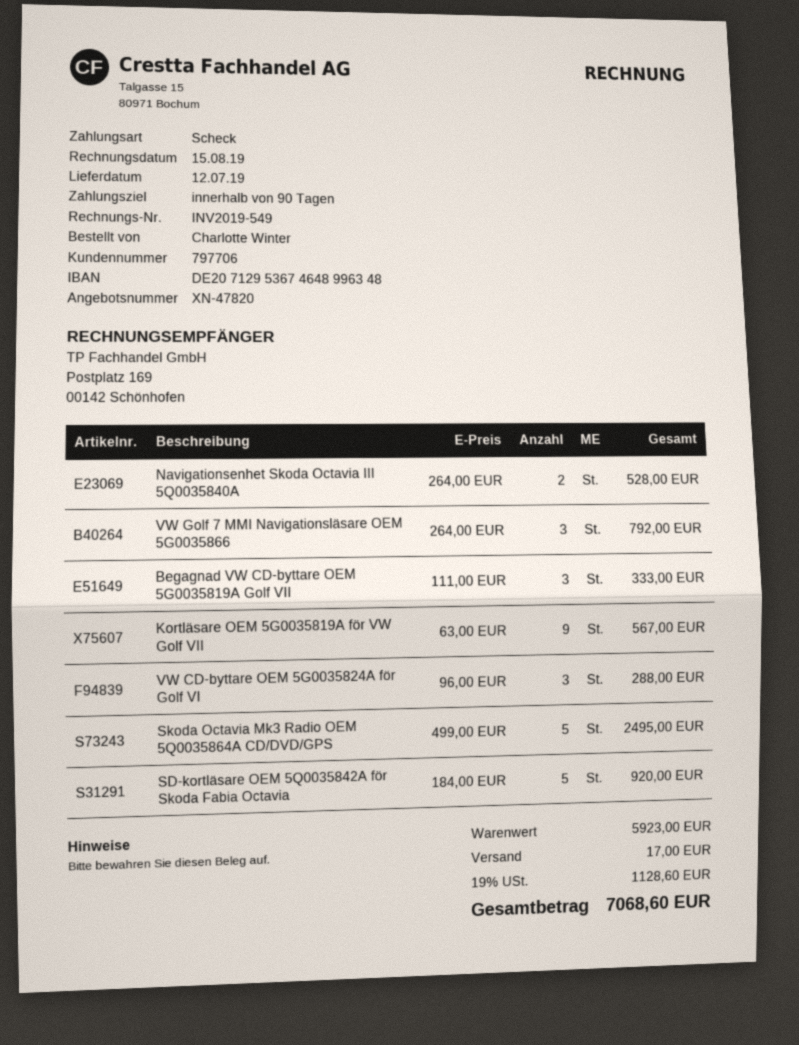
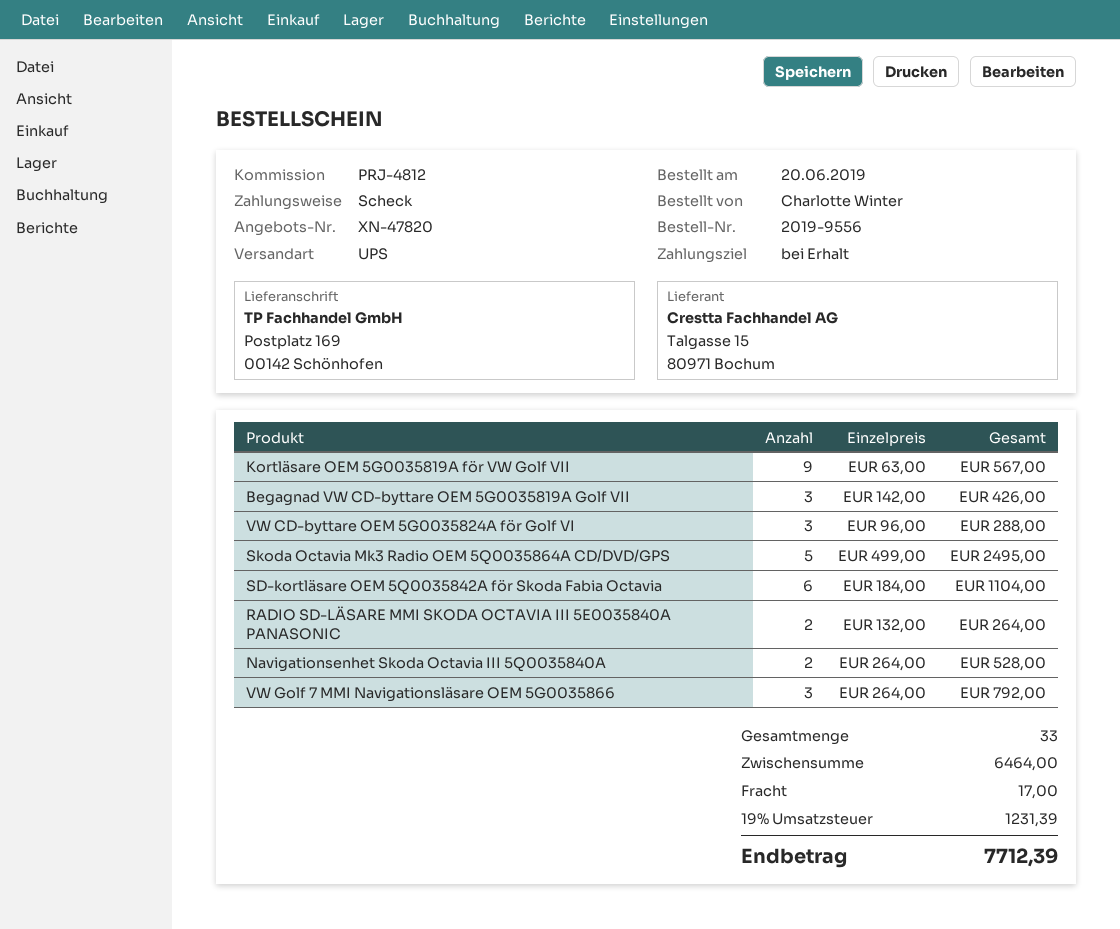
payment terms: 90 days -> on receipt
Begagnad VW CD-byttare OEM 5G0035819A Golf VII: 3 x 111.00 = 333.00 -> 3 x 142.00 = 426.00
SD-kortläsare OEM 5Q0035842A för Skoda Fabia Octavia: 5 x 184.00 = 920.00 -> 6 x 184.00 = 1104.00
RADIO SD-LÄSARE MMI SKODA OCTAVIA III 5E0035840A PANASONIC: none -> 2 x 132.00 = 264.00
subtotal: 5923.00 -> 6464.00
tax: 19% = 1128.60 -> 19% = 1231.39
total: 7068.60 -> 7712.39

